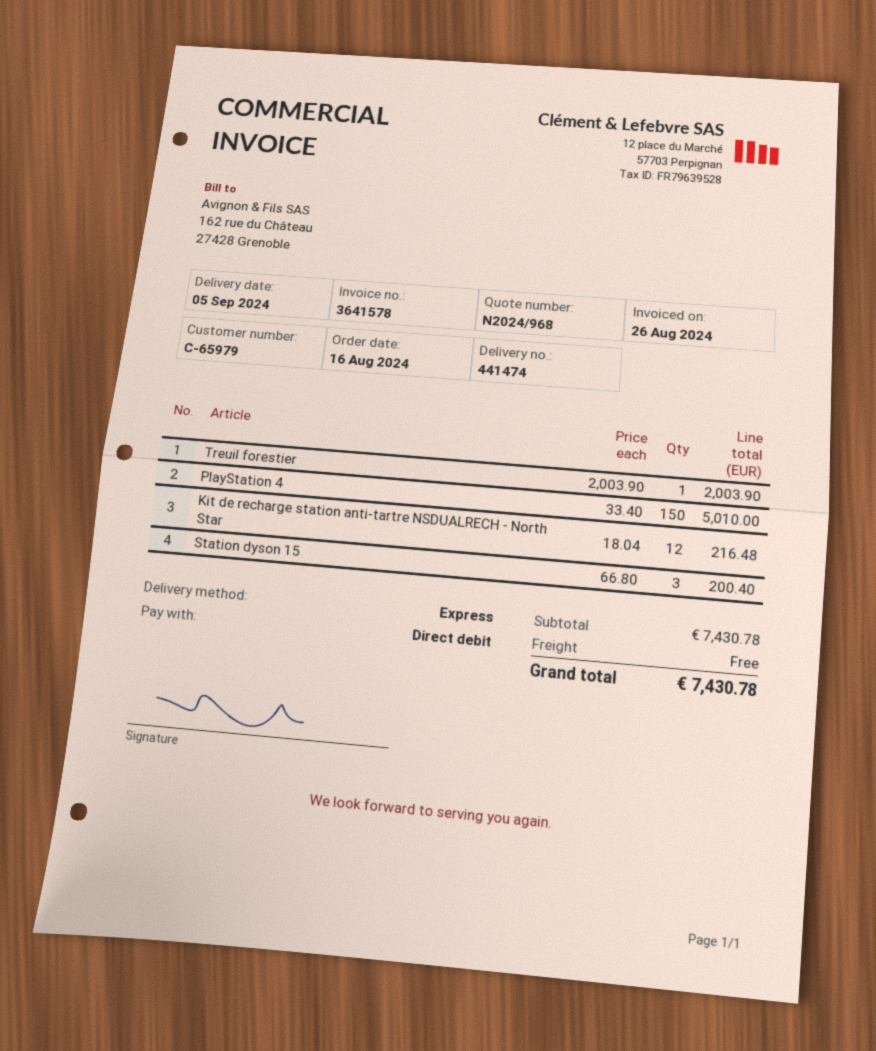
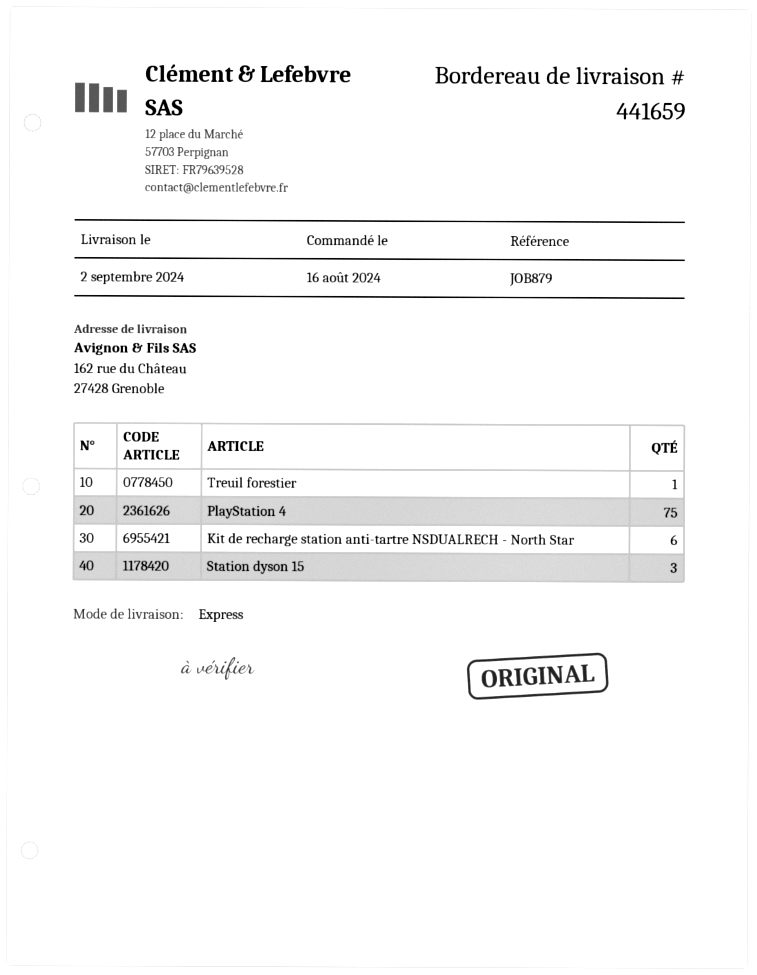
delivery note number: 441474 -> 441659
delivery date: 2024-09-05 -> 2024-09-02
PlayStation 4: 150 -> 75
Kit de recharge station anti-tartre NSDUALRECH - North Star: 12 -> 6

